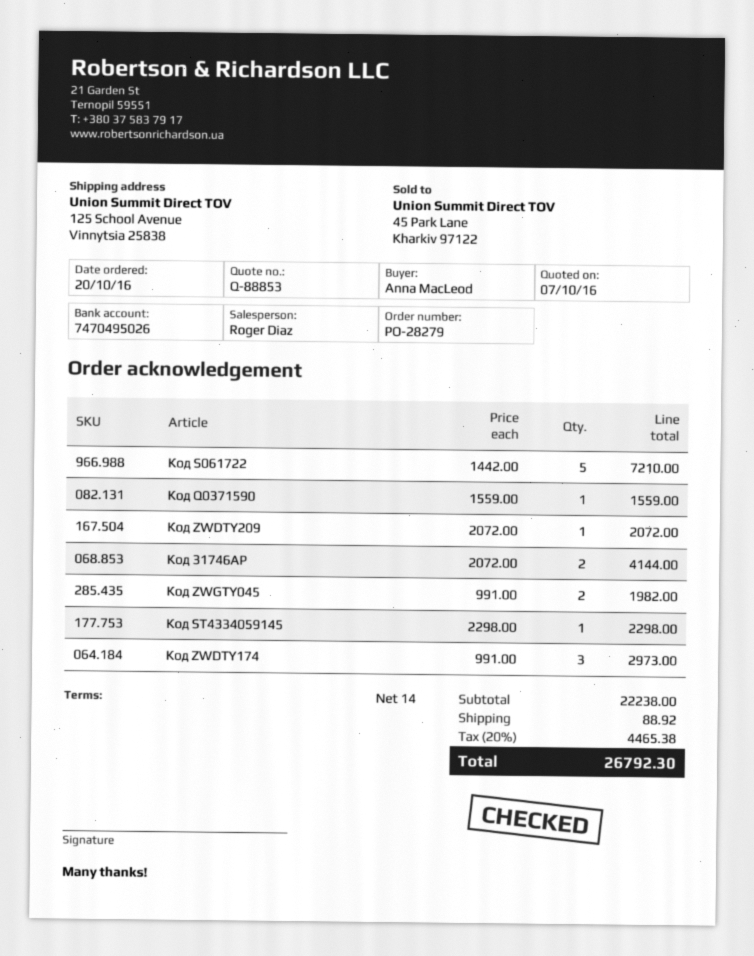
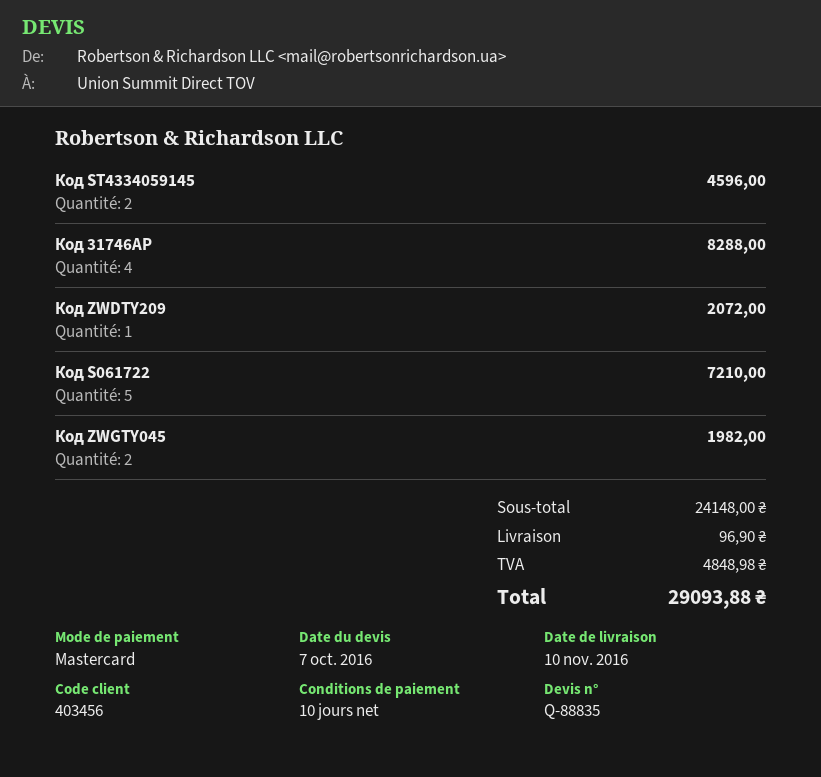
quote number: Q-88853 -> Q-88835
payment terms: 14 days -> 10 days
Код Q0371590: 1 for 1559.00 -> none
Код 31746AP: 2 for 4144.00 -> 4 for 8288.00
Код ST4334059145: 1 for 2298.00 -> 2 for 4596.00
Код ZWDTY174: 3 for 2973.00 -> none
subtotal: 22238.00 -> 24148.00
shipping: 88.92 -> 96.90
tax: 4465.38 -> 4848.98
total: 26792.30 -> 29093.88

